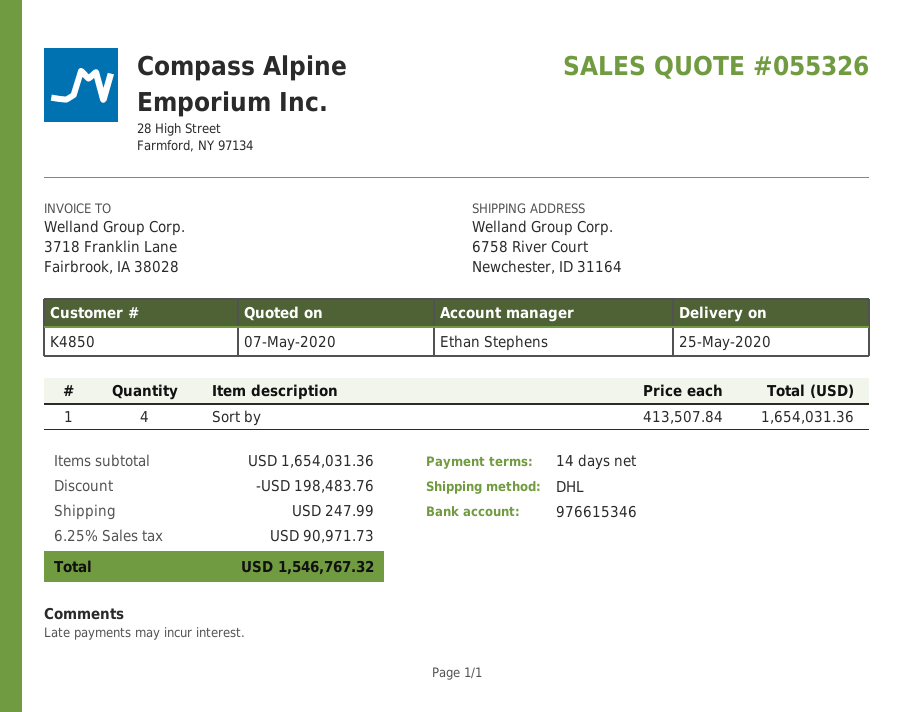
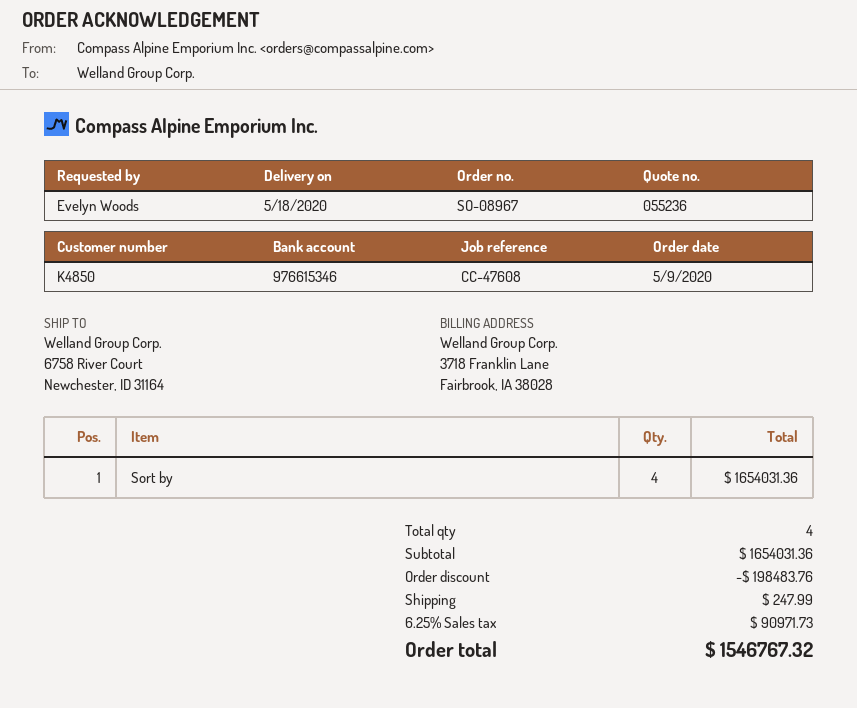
quote number: 055326 -> 055236
delivery date: 2020-05-25 -> 2020-05-18

